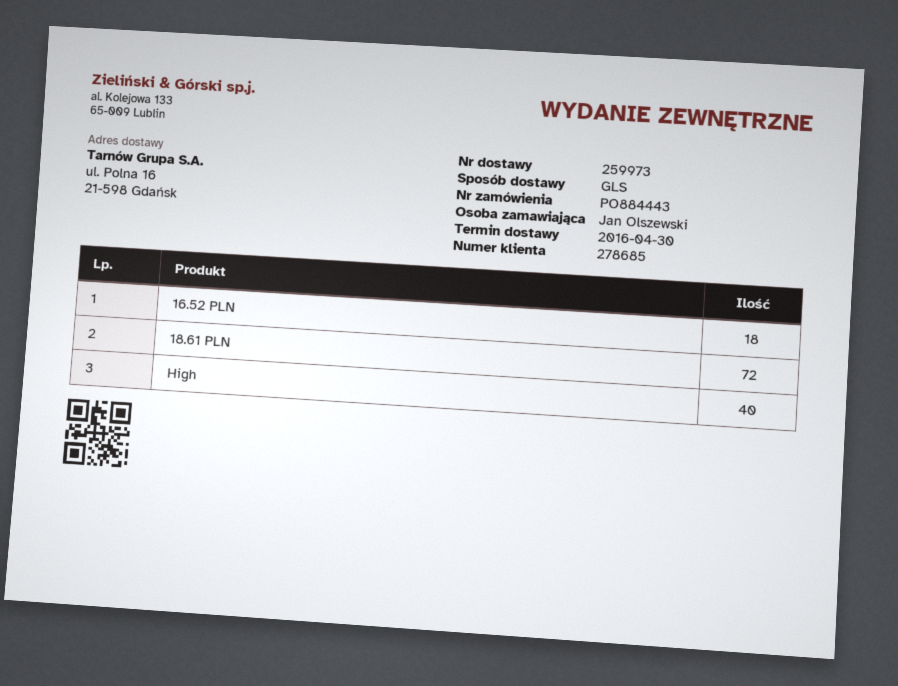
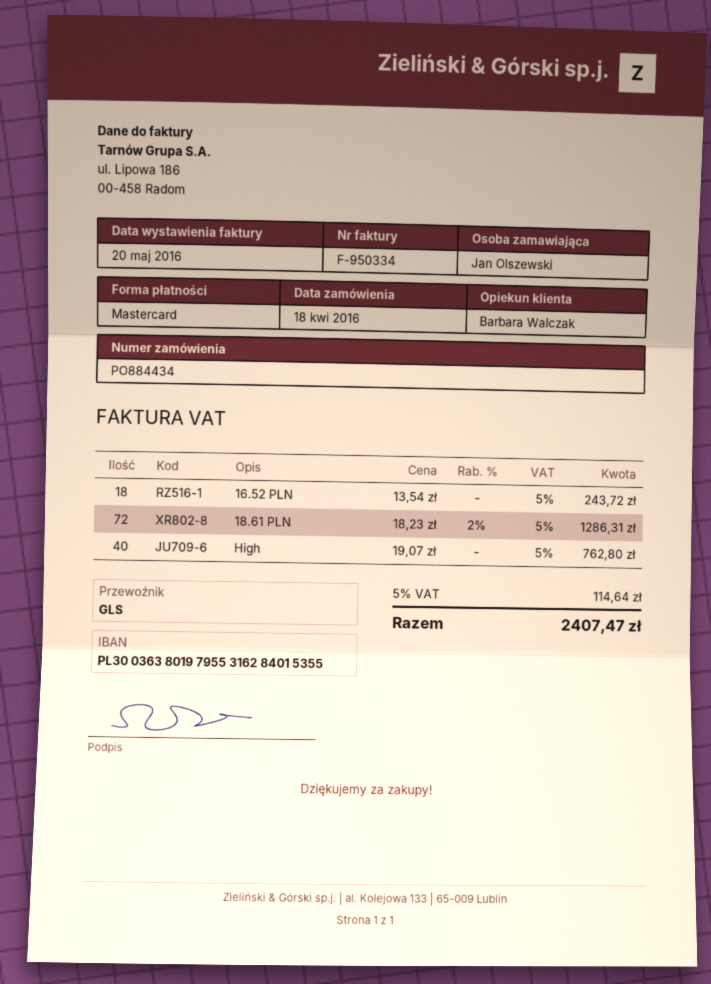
order number: PO884443 -> PO884434

